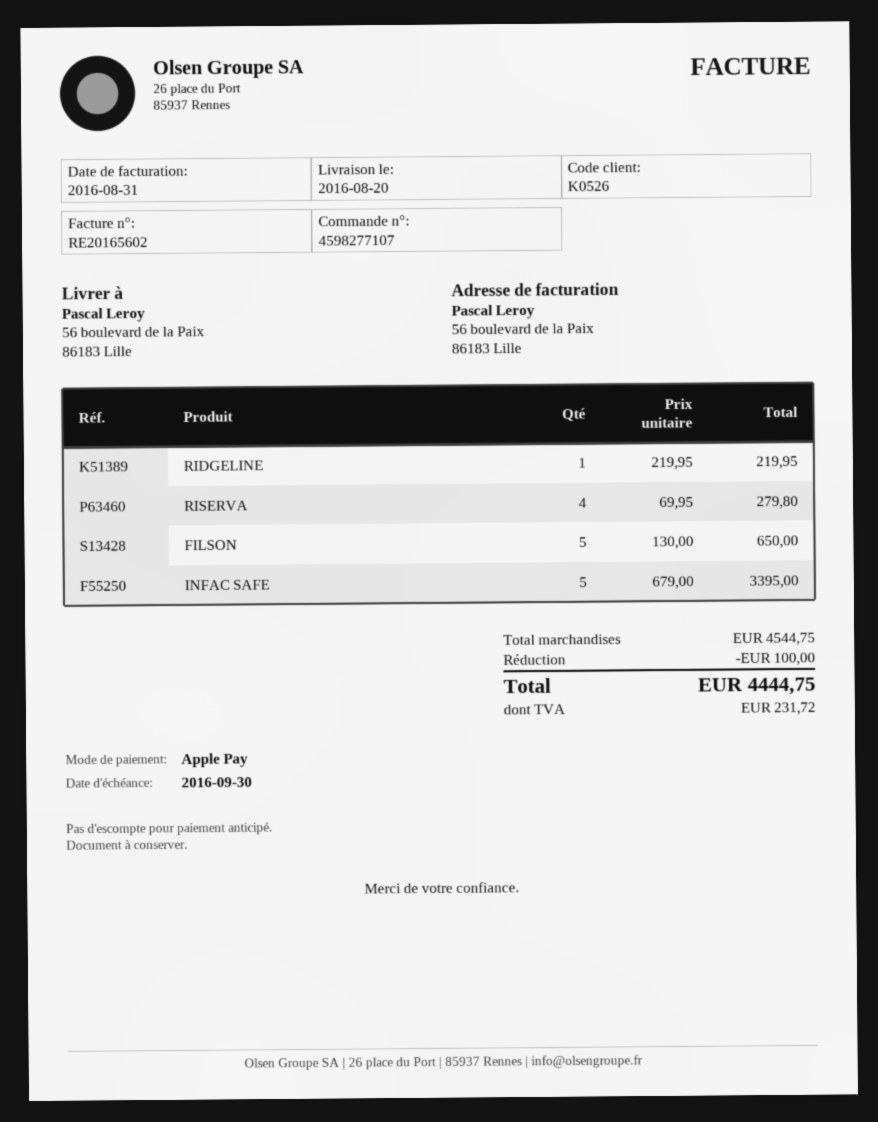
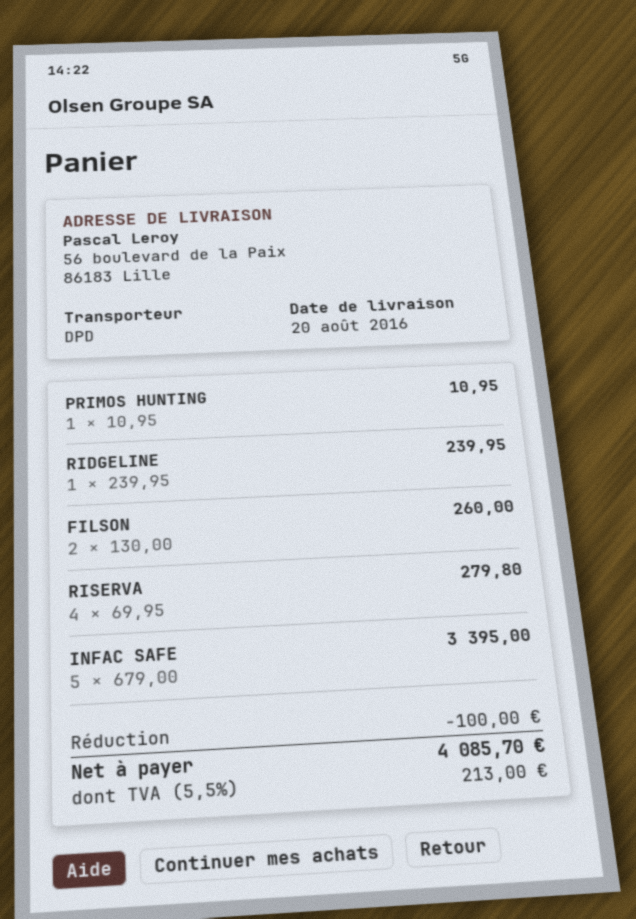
RIDGELINE: 1 x 219.95 = 219.95 -> 1 x 239.95 = 239.95
FILSON: 5 x 130.00 = 650.00 -> 2 x 130.00 = 260.00
PRIMOS HUNTING: none -> 1 x 10.95 = 10.95
tax: 231.72 -> 213.00
total: 4444.75 -> 4085.70

